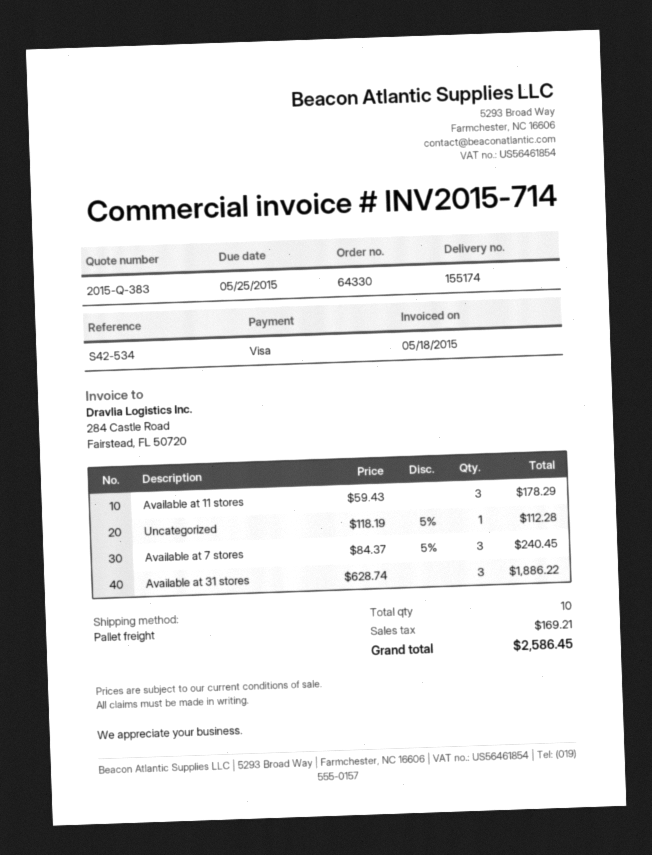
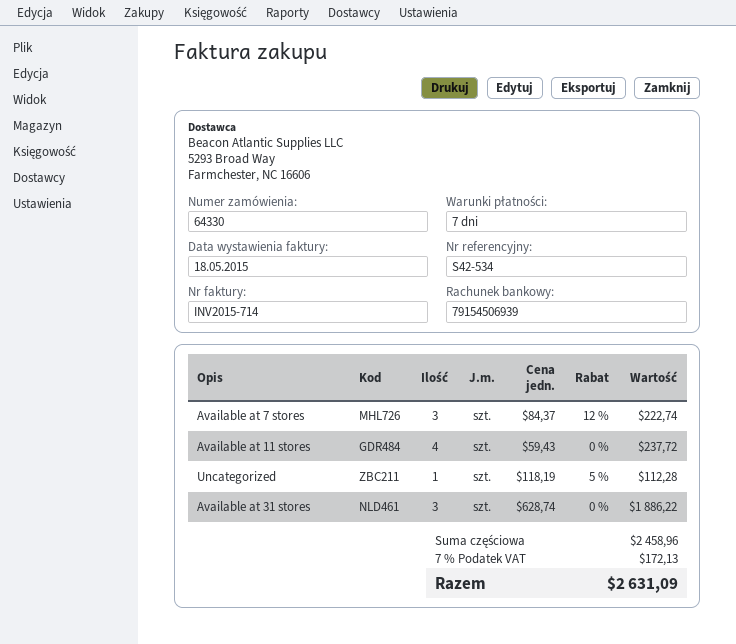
Available at 11 stores: 3 x 59.43 = 178.29 -> 4 x 59.43 = 237.72
Available at 7 stores: 3 x 84.37 - 5% = 240.45 -> 3 x 84.37 - 12% = 222.74
tax: 169.21 -> 172.13
total: 2586.45 -> 2631.09

